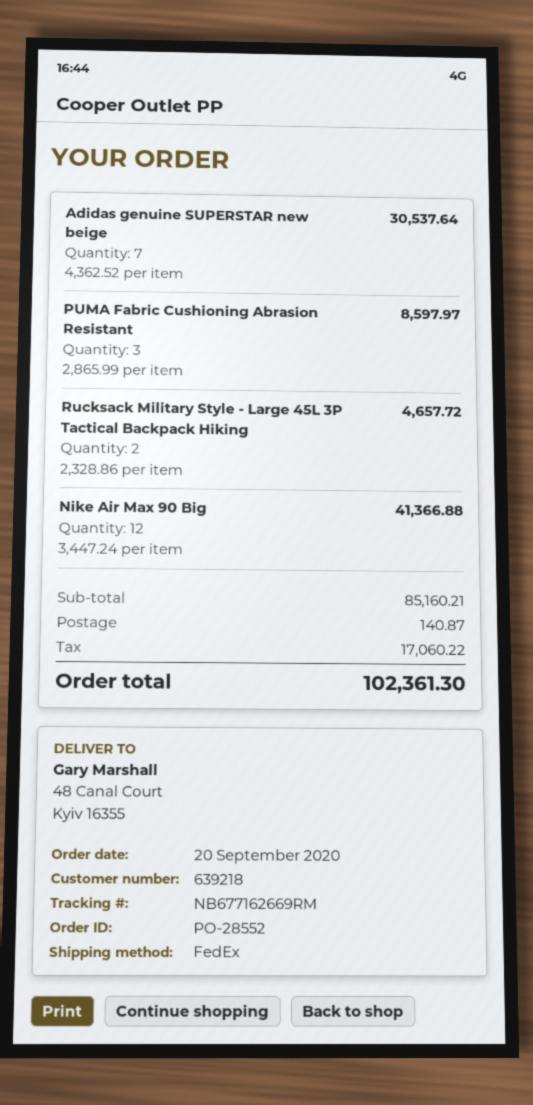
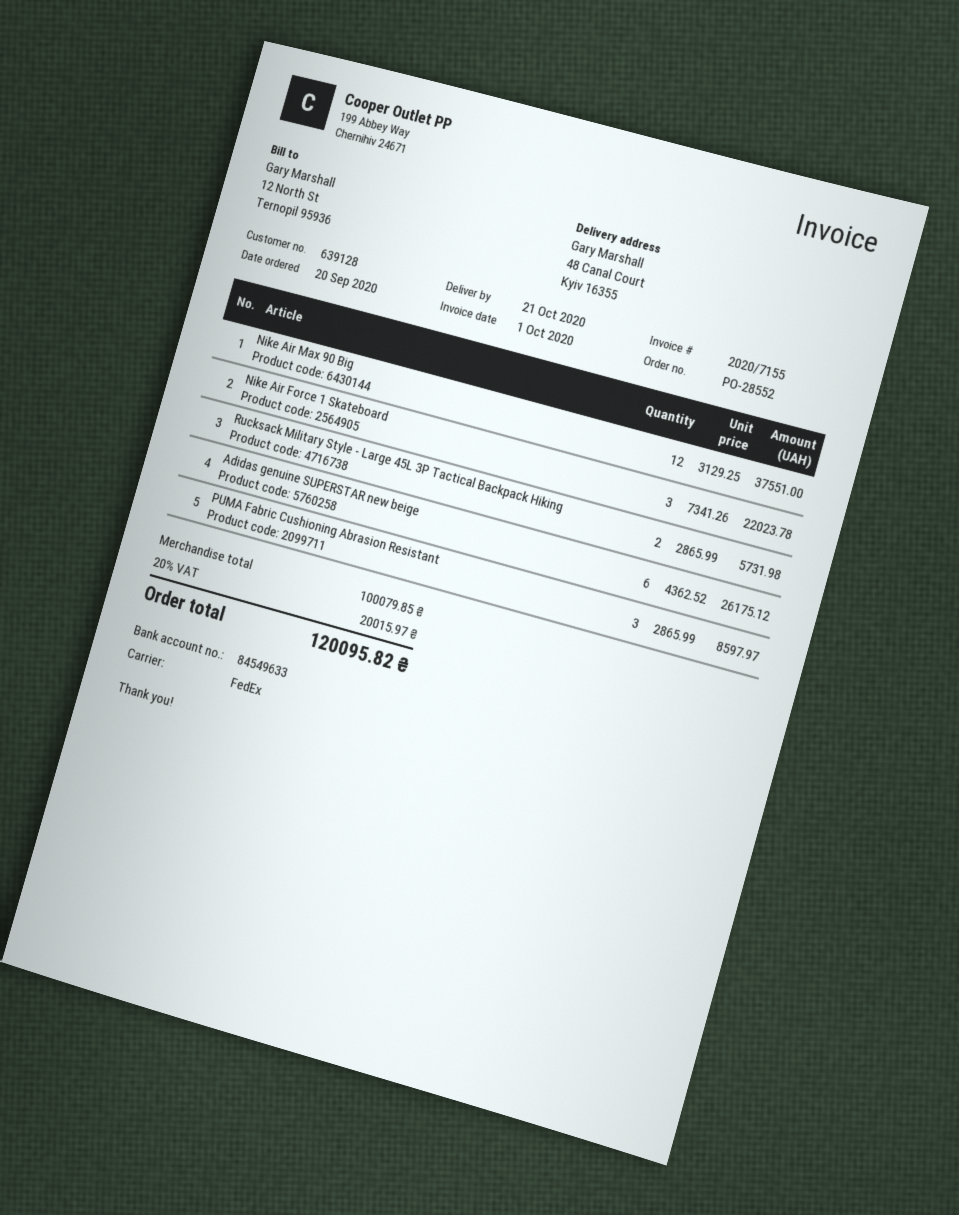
customer number: 639218 -> 639128
Adidas genuine SUPERSTAR new beige: 7 x 4362.52 = 30537.64 -> 6 x 4362.52 = 26175.12
Rucksack Military Style - Large 45L 3P Tactical Backpack Hiking: 2 x 2328.86 = 4657.72 -> 2 x 2865.99 = 5731.98
Nike Air Max 90 Big: 12 x 3447.24 = 41366.88 -> 12 x 3129.25 = 37551.00
Nike Air Force 1 Skateboard: none -> 3 x 7341.26 = 22023.78
subtotal: 85160.21 -> 100079.85
shipping: 140.87 -> none
tax: 17060.22 -> 20015.97
total: 102361.30 -> 120095.82

